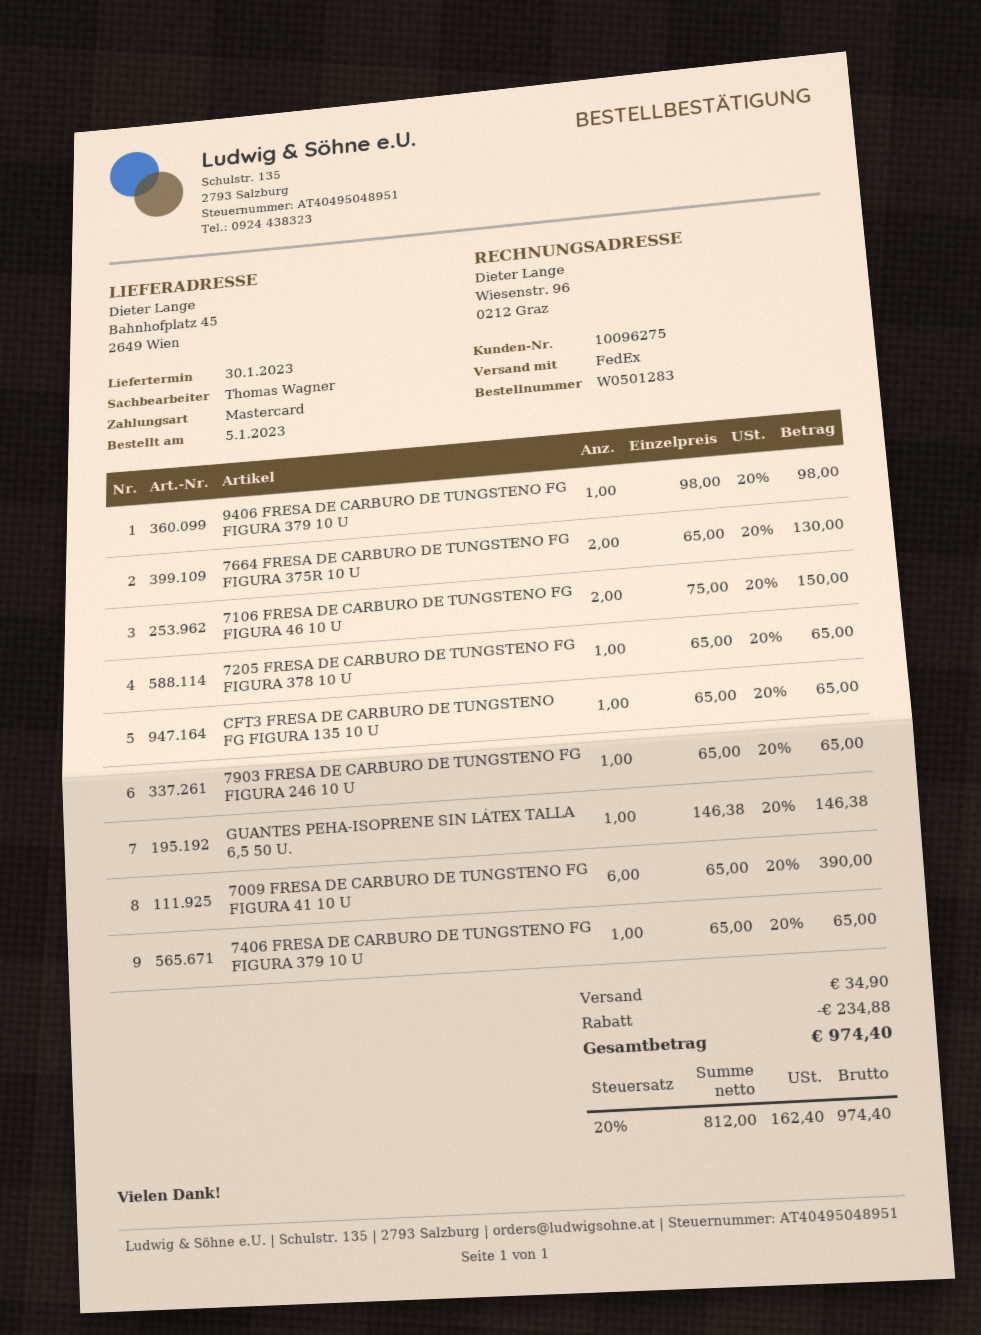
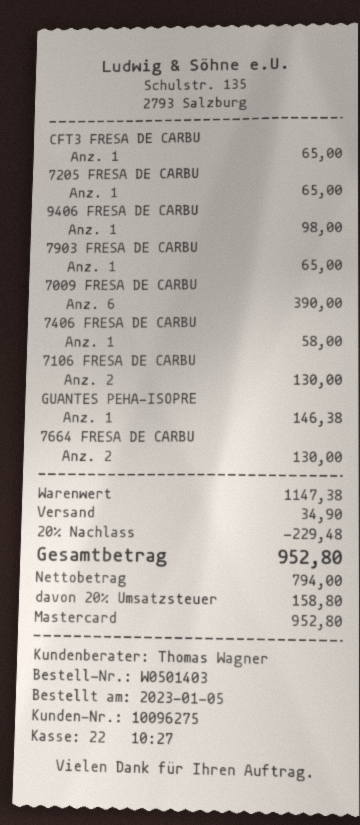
order number: W0501283 -> W0501403
7106 FRESA DE CARBURO DE TUNGSTENO FG FIGURA 46 10 U: 2 for 150.00 -> 2 for 130.00
7406 FRESA DE CARBURO DE TUNGSTENO FG FIGURA 379 10 U: 1 for 65.00 -> 1 for 58.00
discount: 234.88 -> 229.48
net: 812.00 -> 794.00
tax: 20% = 162.40 -> 20% = 158.80
total: 974.40 -> 952.80

